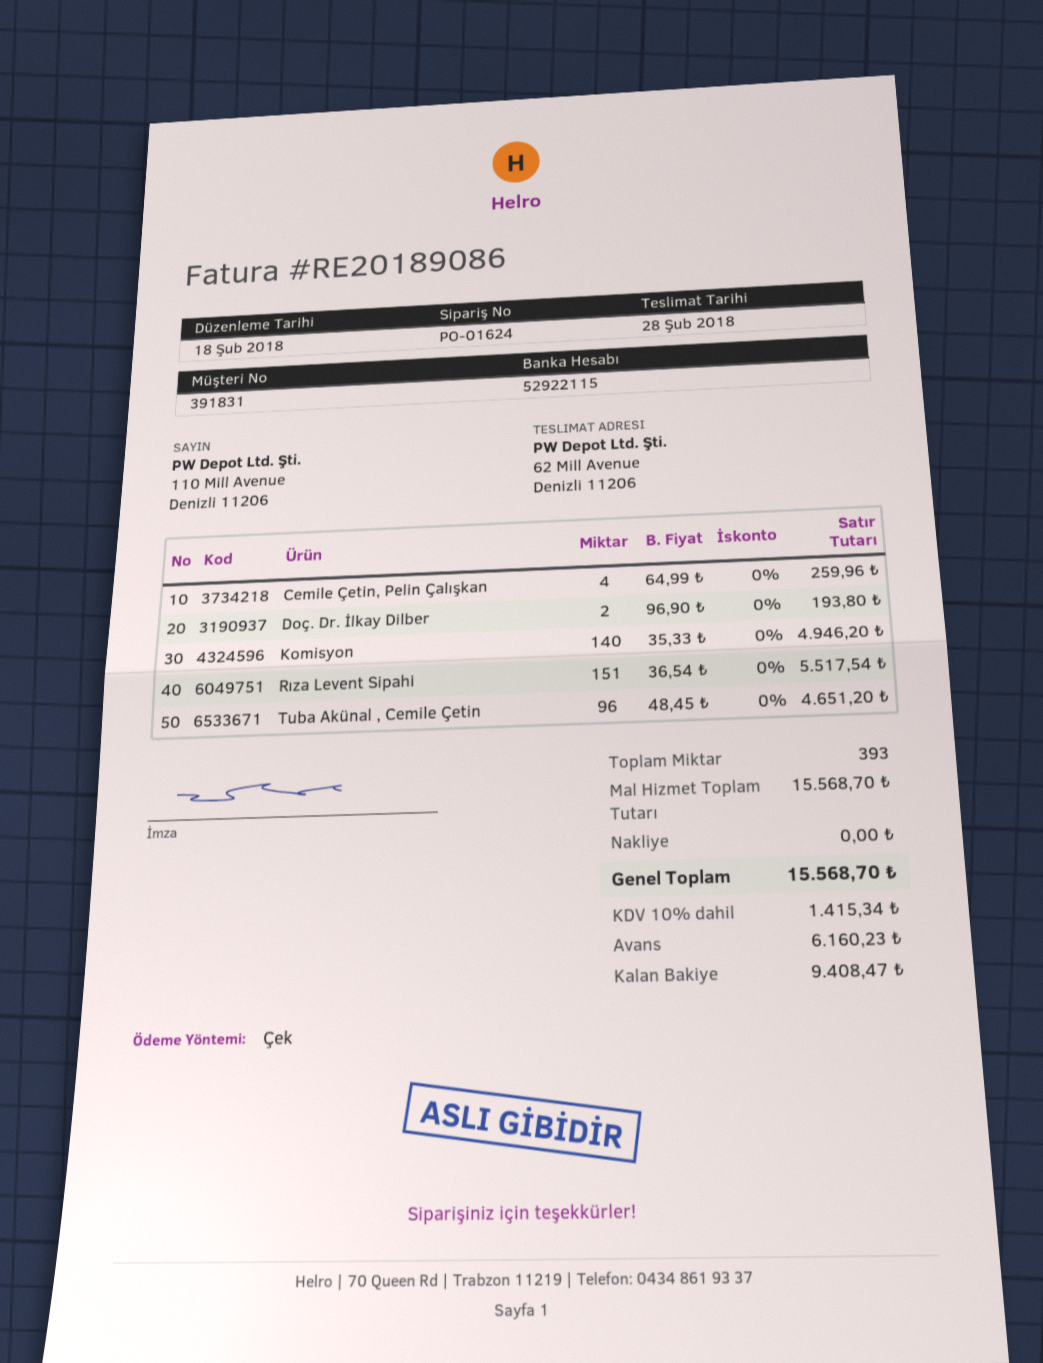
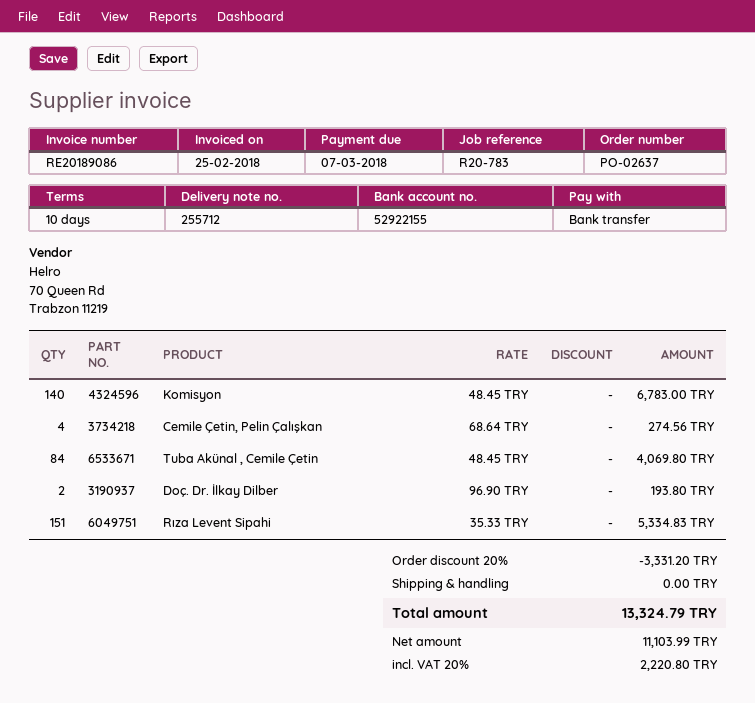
order number: PO-01624 -> PO-02637
invoice date: 2018-02-18 -> 2018-02-25
payment method: cheque -> bank transfer
bank account: 52922115 -> 52922155
Cemile Çetin, Pelin Çalışkan: 4 x 64.99 = 259.96 -> 4 x 68.64 = 274.56
Komisyon: 140 x 35.33 = 4946.20 -> 140 x 48.45 = 6783.00
Rıza Levent Sipahi: 151 x 36.54 = 5517.54 -> 151 x 35.33 = 5334.83
Tuba Akünal , Cemile Çetin: 96 x 48.45 = 4651.20 -> 84 x 48.45 = 4069.80
discount: none -> 20% = 3331.20
tax: 10% = 1415.34 -> 20% = 2220.80
total: 15568.70 -> 13324.79

